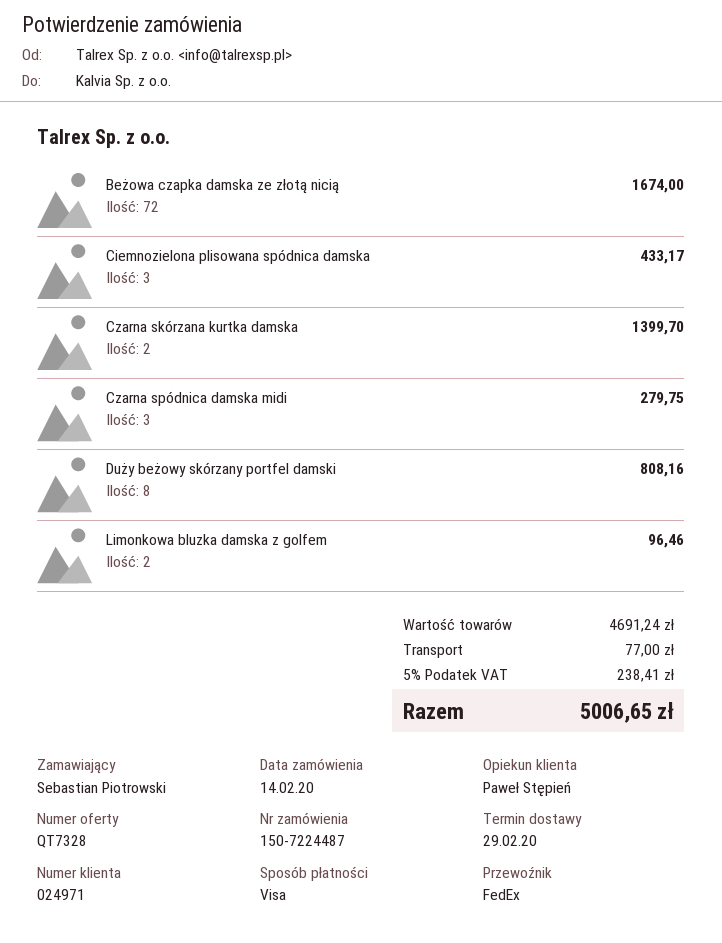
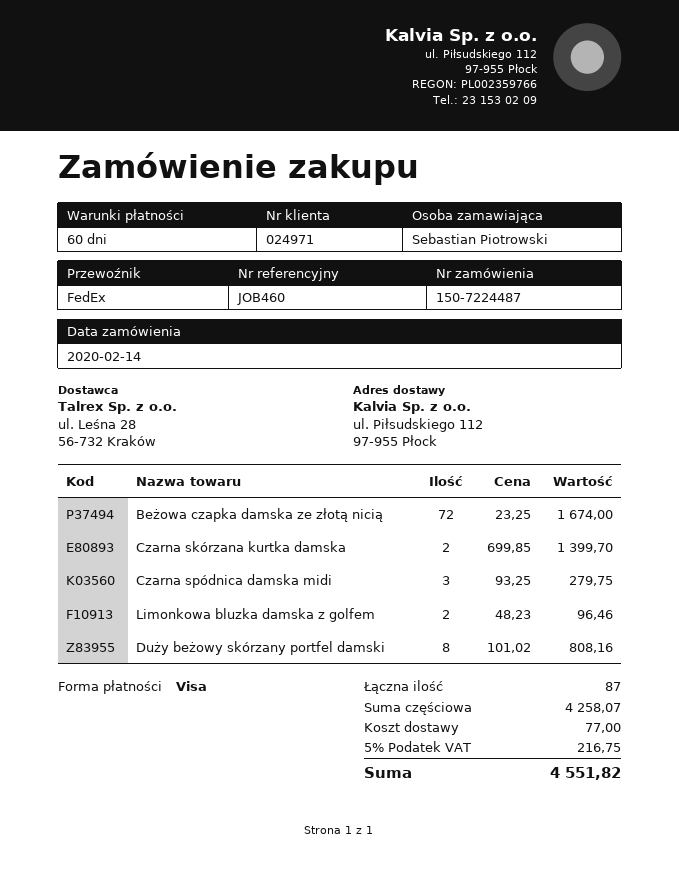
Ciemnozielona plisowana spódnica damska: 3 for 433.17 -> none
subtotal: 4691.24 -> 4258.07
tax: 5% = 238.41 -> 5% = 216.75
total: 5006.65 -> 4551.82

